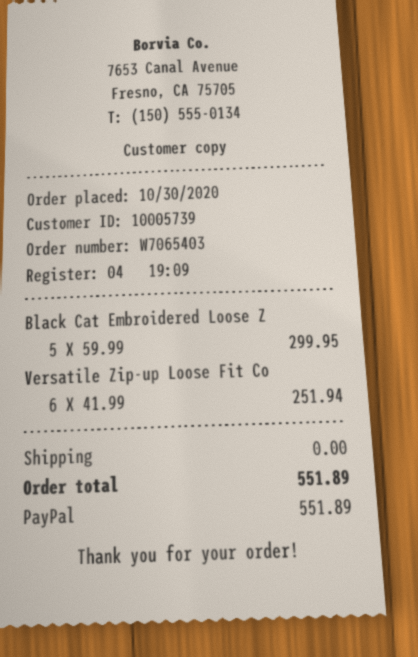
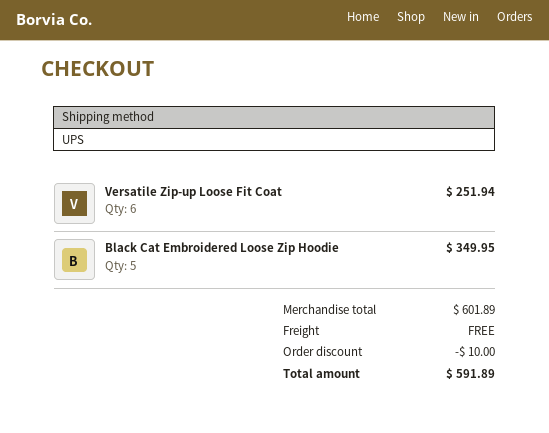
Black Cat Embroidered Loose Z: 5 for 299.95 -> 5 for 349.95
discount: none -> 10.00
total: 551.89 -> 591.89

